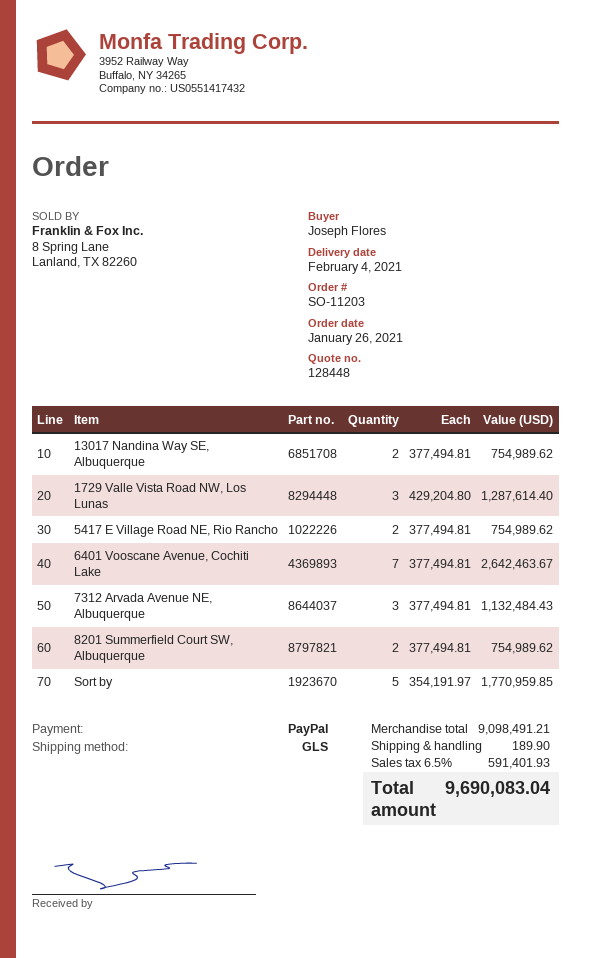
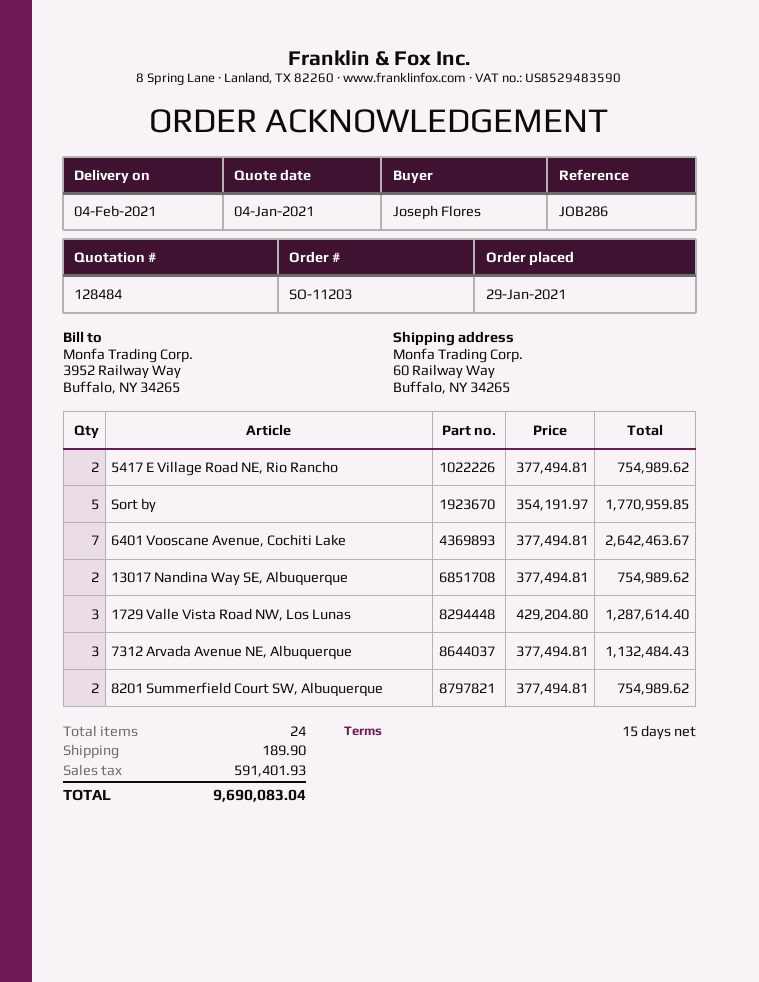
quote number: 128448 -> 128484
order date: 2021-01-26 -> 2021-01-29

